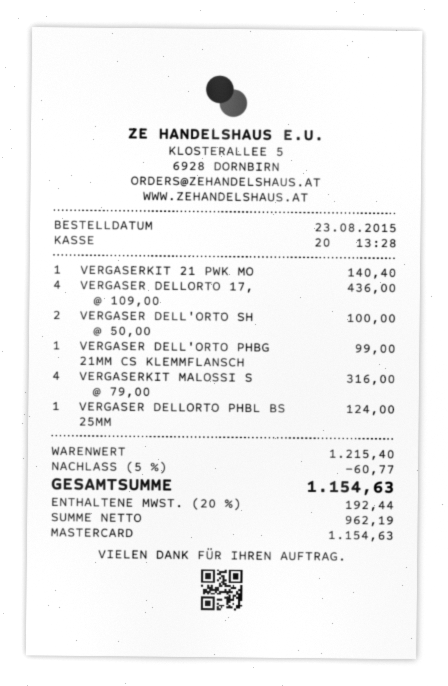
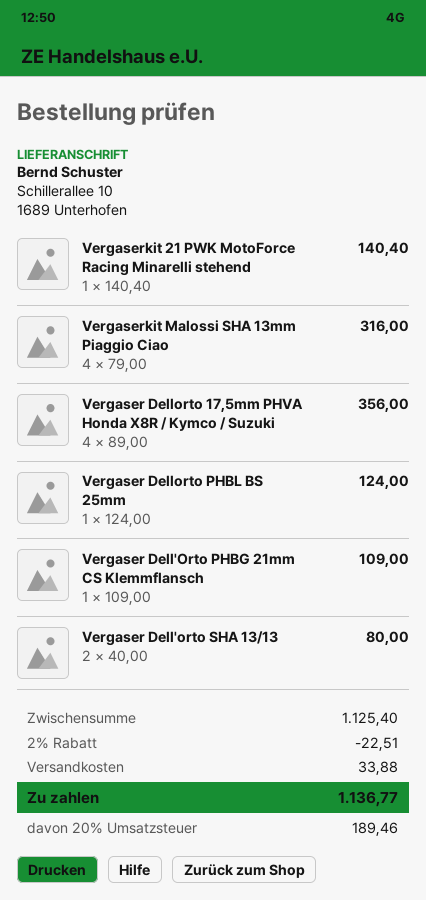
VERGASER DELLORTO 17,: 4 x 109.00 = 436.00 -> 4 x 89.00 = 356.00
VERGASER DELL'ORTO SH: 2 x 50.00 = 100.00 -> 2 x 40.00 = 80.00
VERGASER DELL'ORTO PHBG 21MM CS KLEMMFLANSCH: 1 x 99.00 = 99.00 -> 1 x 109.00 = 109.00
subtotal: 1215.40 -> 1125.40
discount: 5% = 60.77 -> 2% = 22.51
shipping: none -> 33.88
tax: 20% = 192.44 -> 20% = 189.46
total: 1154.63 -> 1136.77

